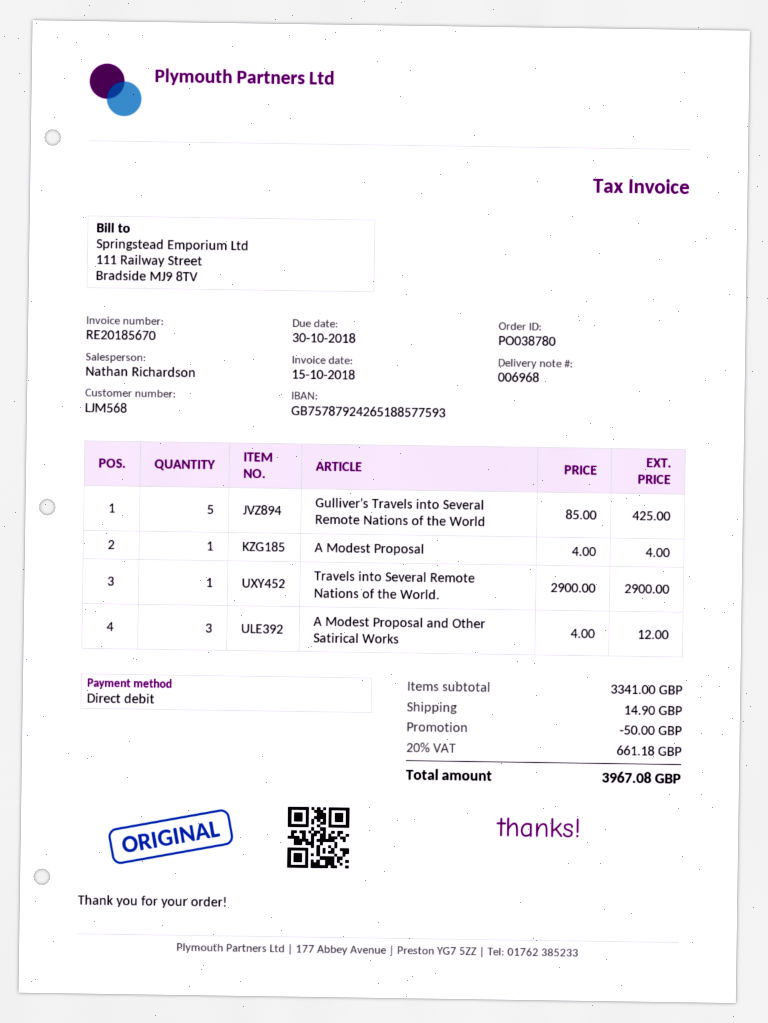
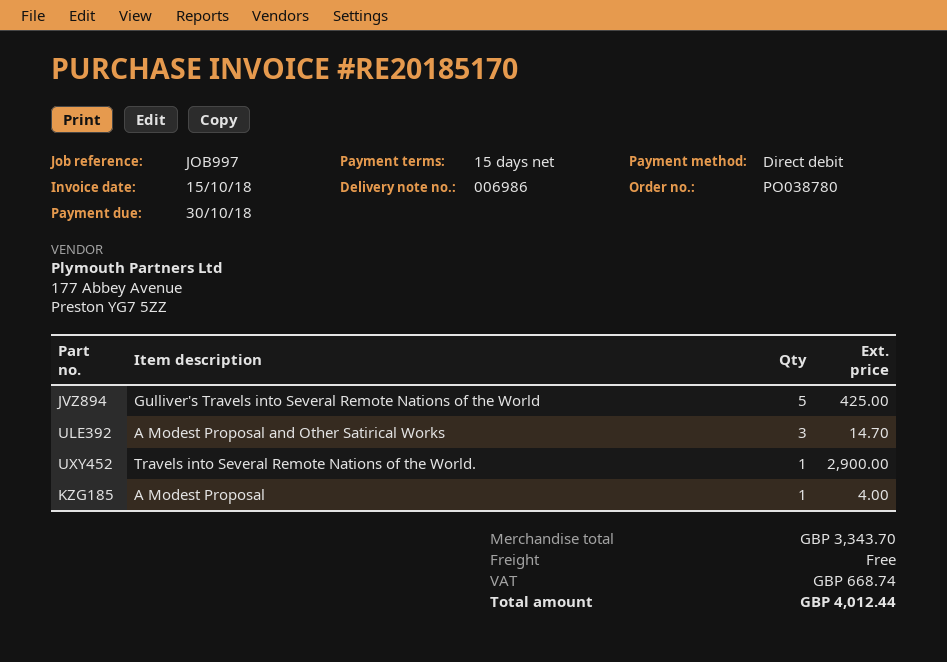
delivery note number: 006968 -> 006986
invoice number: RE20185670 -> RE20185170
A Modest Proposal and Other Satirical Works: 3 for 12.00 -> 3 for 14.70
subtotal: 3341.00 -> 3343.70
discount: 50.00 -> none
shipping: 14.90 -> 0.00
tax: 661.18 -> 668.74
total: 3967.08 -> 4012.44

